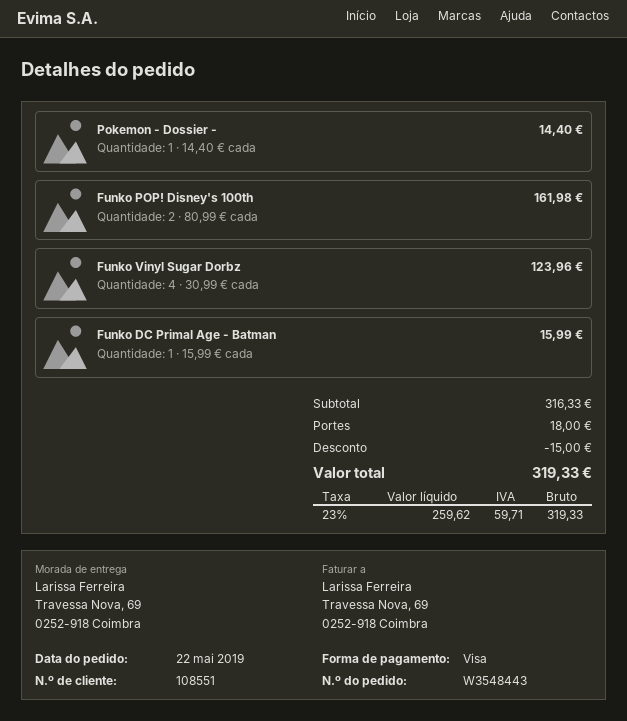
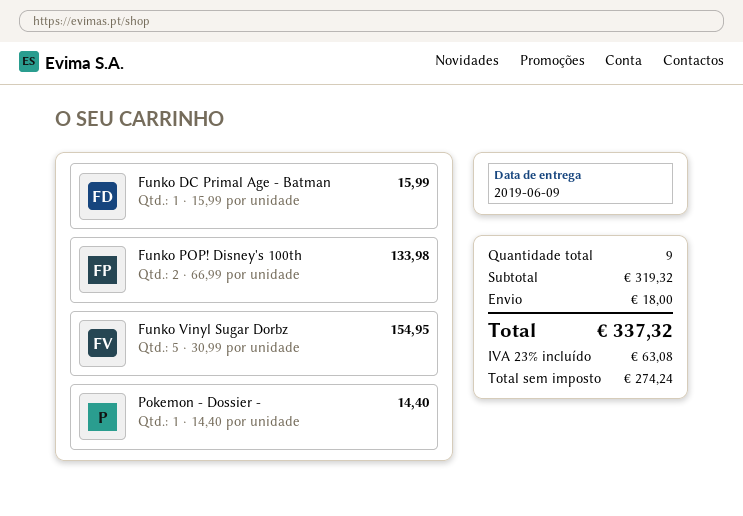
Funko POP! Disney's 100th: 2 x 80.99 = 161.98 -> 2 x 66.99 = 133.98
Funko Vinyl Sugar Dorbz: 4 x 30.99 = 123.96 -> 5 x 30.99 = 154.95
subtotal: 316.33 -> 319.32
discount: 15.00 -> none
net: 259.62 -> 274.24
tax: 23% = 59.71 -> 23% = 63.08
total: 319.33 -> 337.32

